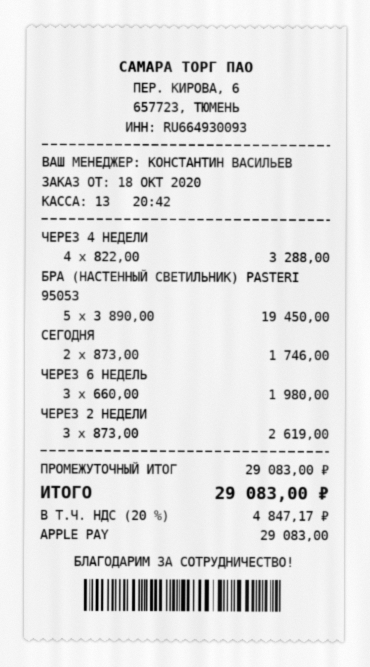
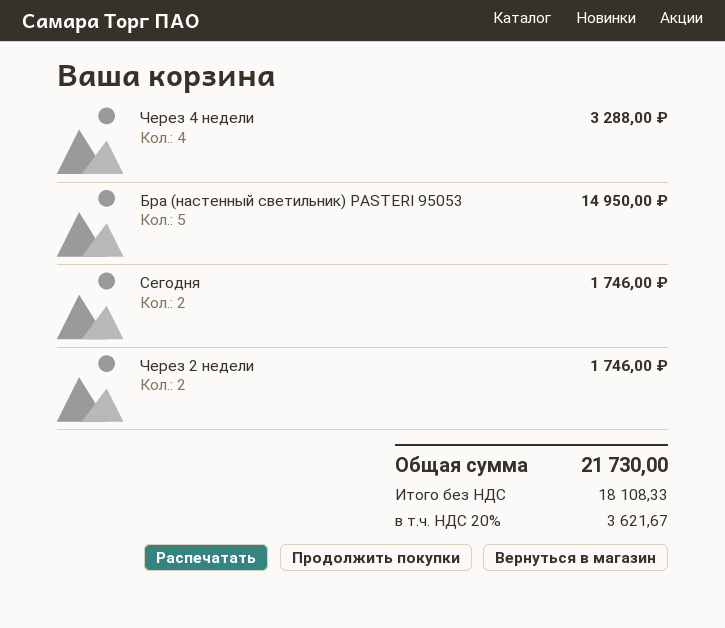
БРА (НАСТЕННЫЙ СВЕТИЛЬНИК) PASTERI 95053: 5 for 19450.00 -> 5 for 14950.00
ЧЕРЕЗ 6 НЕДЕЛЬ: 3 for 1980.00 -> none
ЧЕРЕЗ 2 НЕДЕЛИ: 3 for 2619.00 -> 2 for 1746.00
tax: 20% = 4847.17 -> 20% = 3621.67
total: 29083.00 -> 21730.00

